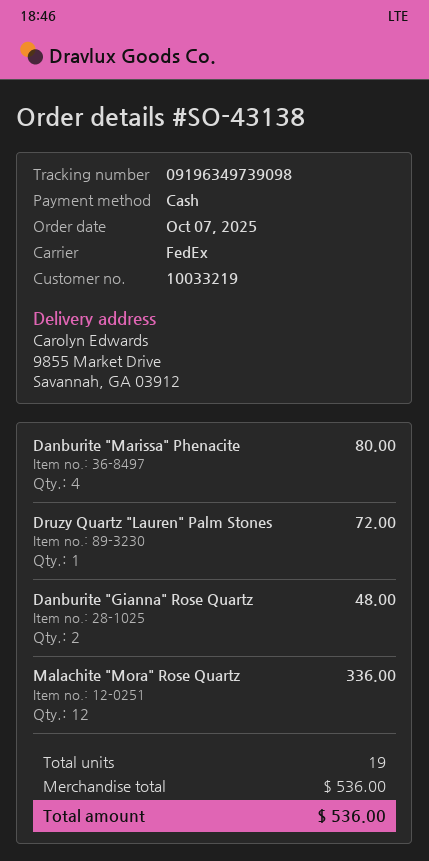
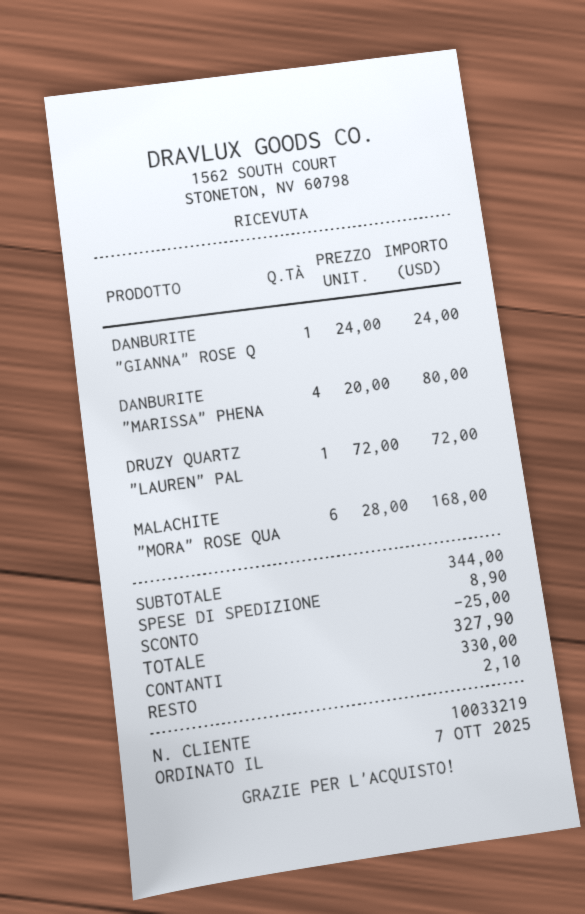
Danburite "Gianna" Rose Quartz: 2 for 48.00 -> 1 for 24.00
Malachite "Mora" Rose Quartz: 12 for 336.00 -> 6 for 168.00
subtotal: 536.00 -> 344.00
discount: none -> 25.00
shipping: none -> 8.90
total: 536.00 -> 327.90

